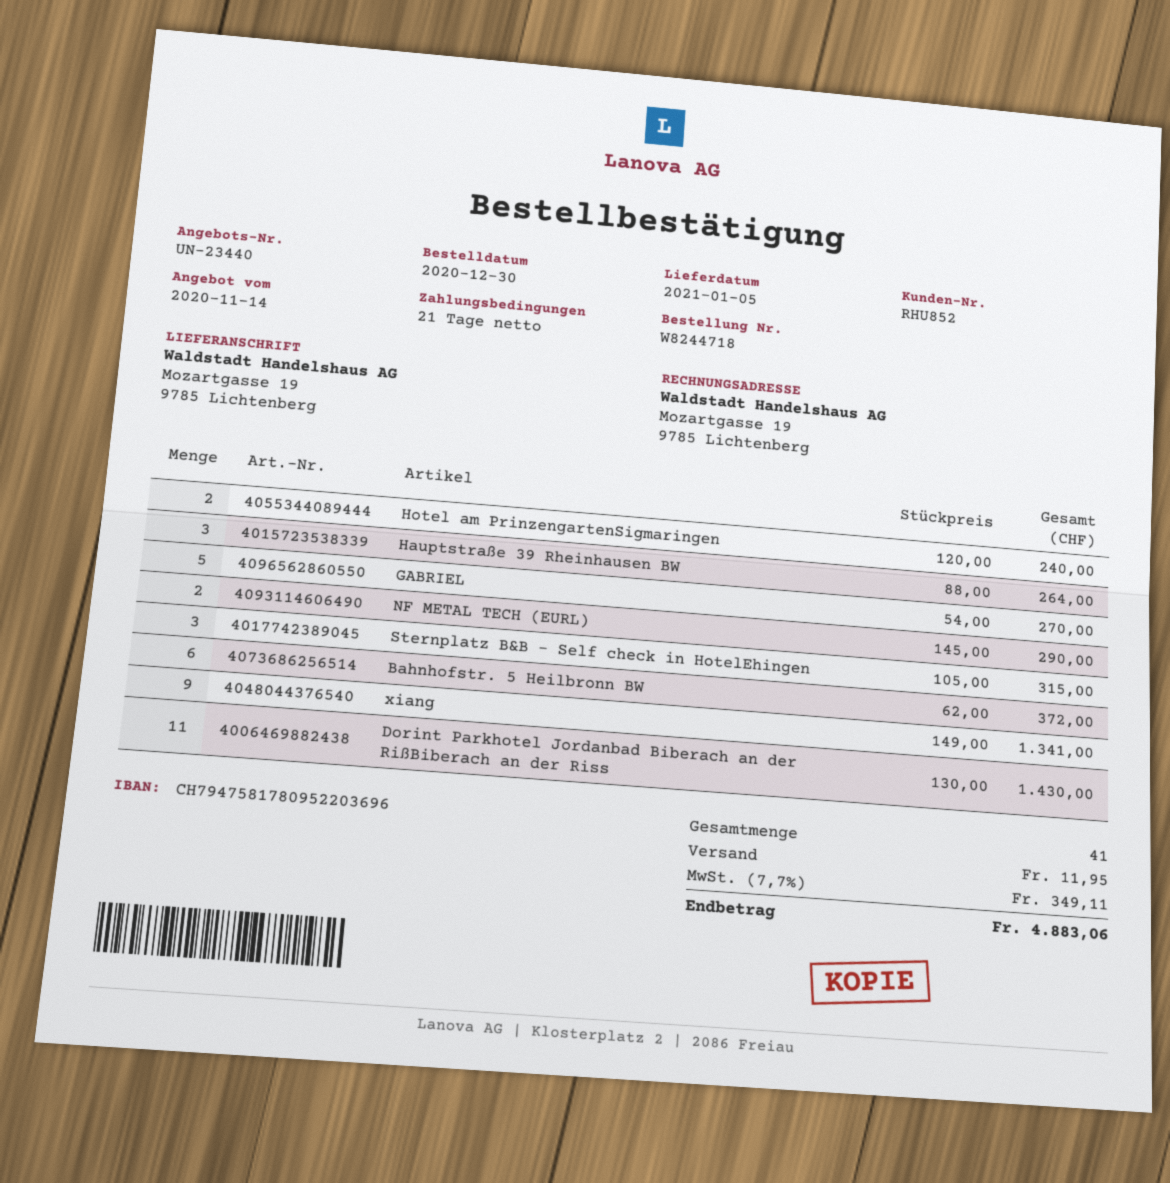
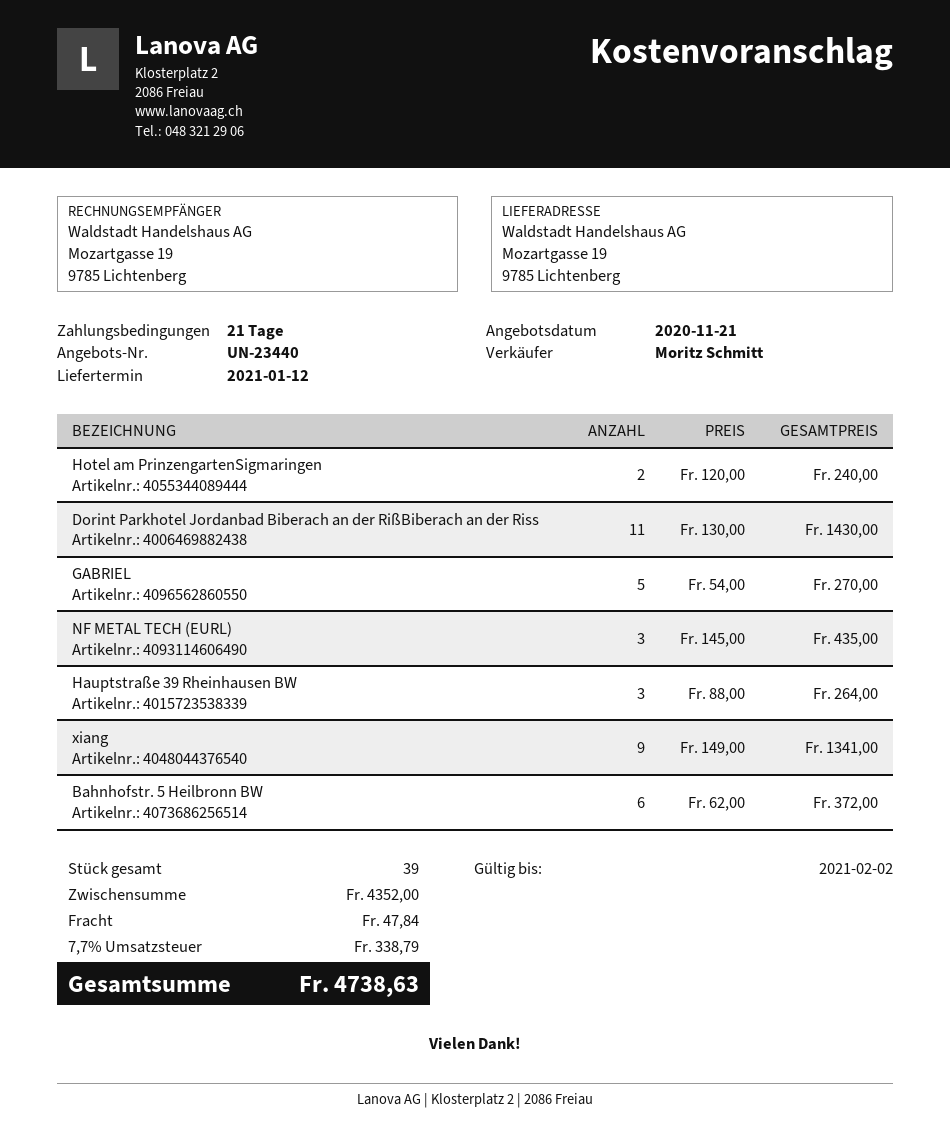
quote date: 2020-11-14 -> 2020-11-21
delivery date: 2021-01-05 -> 2021-01-12
NF METAL TECH (EURL): 2 x 145.00 = 290.00 -> 3 x 145.00 = 435.00
Sternplatz B&B - Self check in HotelEhingen: 3 x 105.00 = 315.00 -> none
total quantity: 41 -> 39
shipping: 11.95 -> 47.84
tax: 7.7% = 349.11 -> 7.7% = 338.79
total: 4883.06 -> 4738.63

